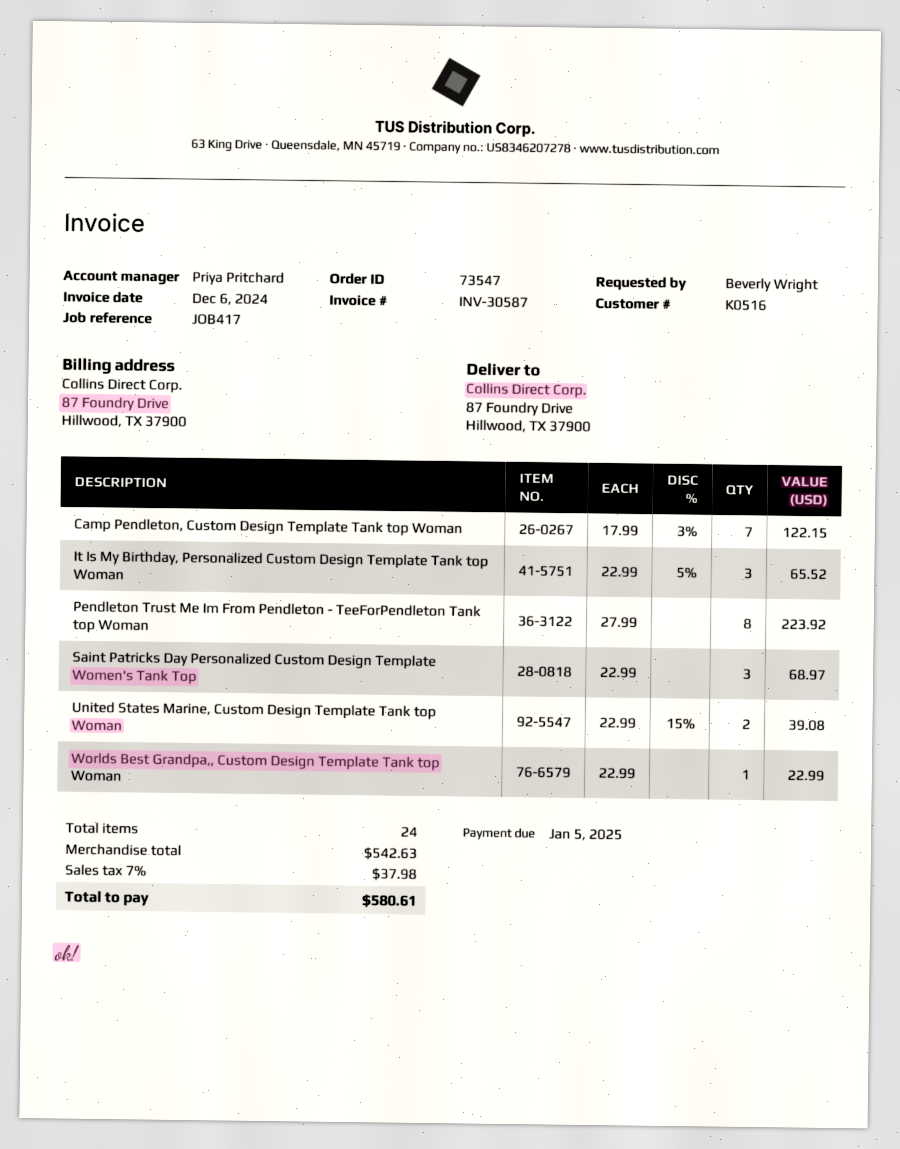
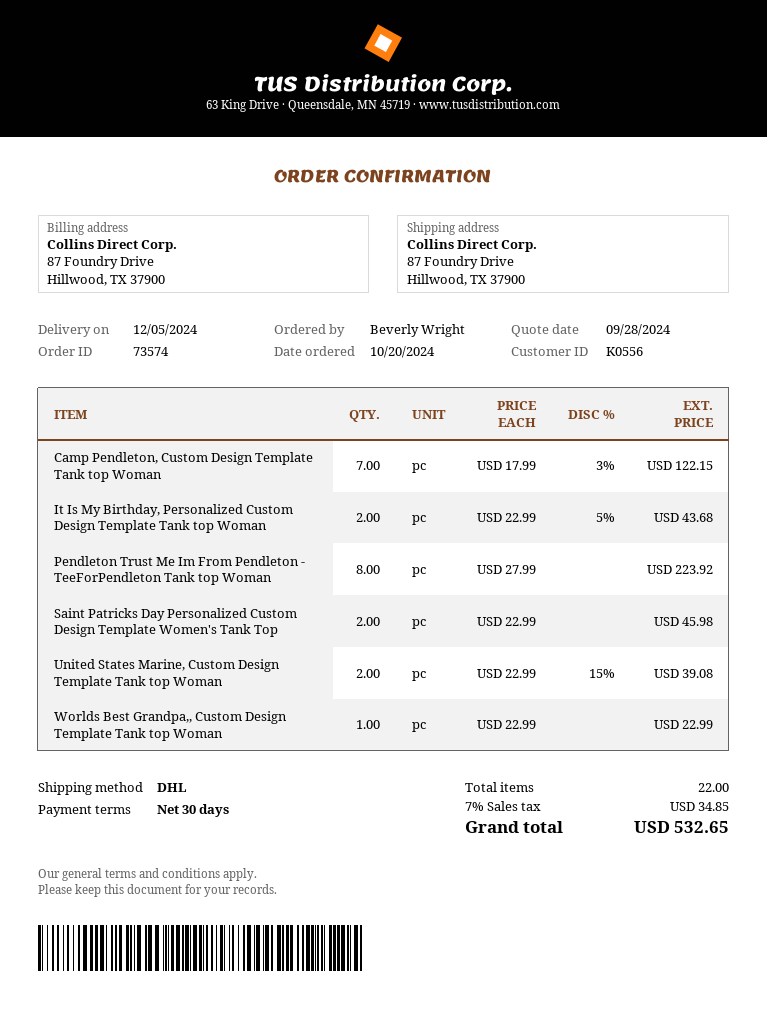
order number: 73547 -> 73574
customer number: K0516 -> K0556
It Is My Birthday, Personalized Custom Design Template Tank top Woman: 3 x 22.99 - 5% = 65.52 -> 2 x 22.99 - 5% = 43.68
Saint Patricks Day Personalized Custom Design Template Women's Tank Top: 3 x 22.99 = 68.97 -> 2 x 22.99 = 45.98
total quantity: 24 -> 22
tax: 7% = 37.98 -> 7% = 34.85
total: 580.61 -> 532.65

